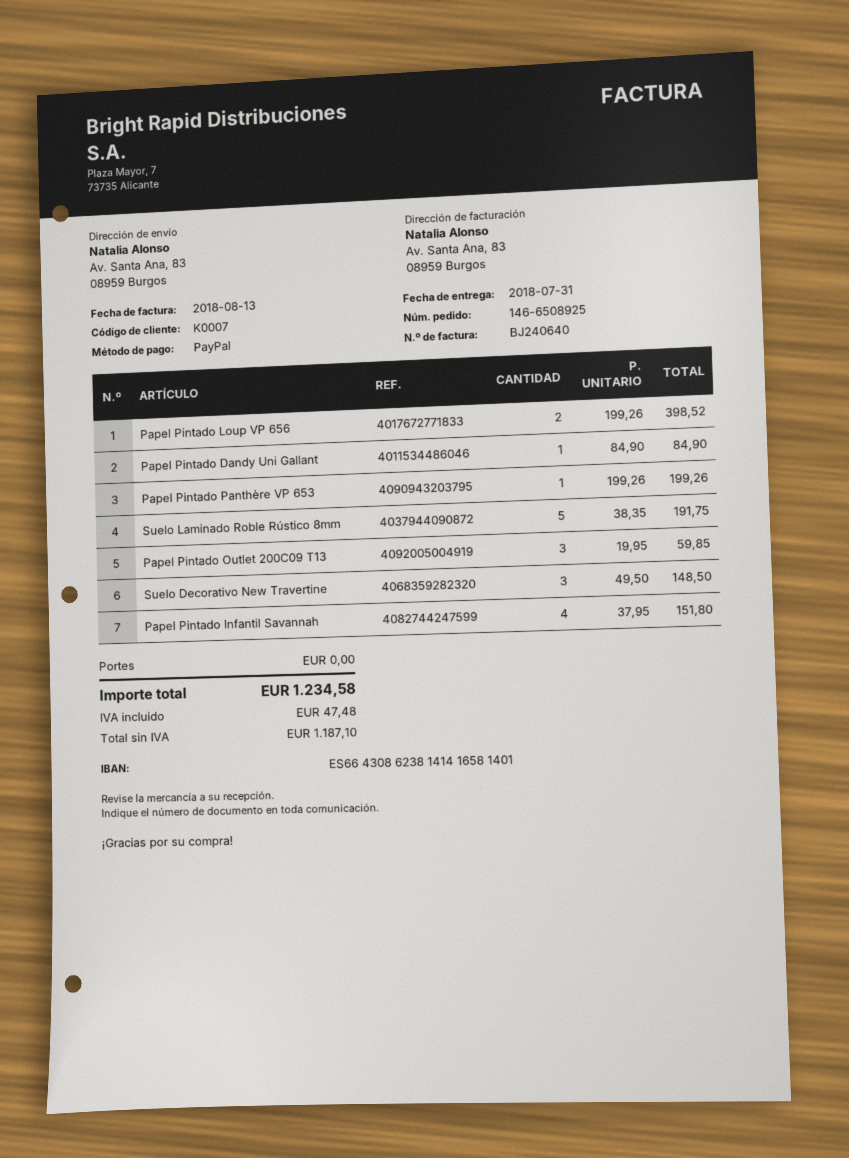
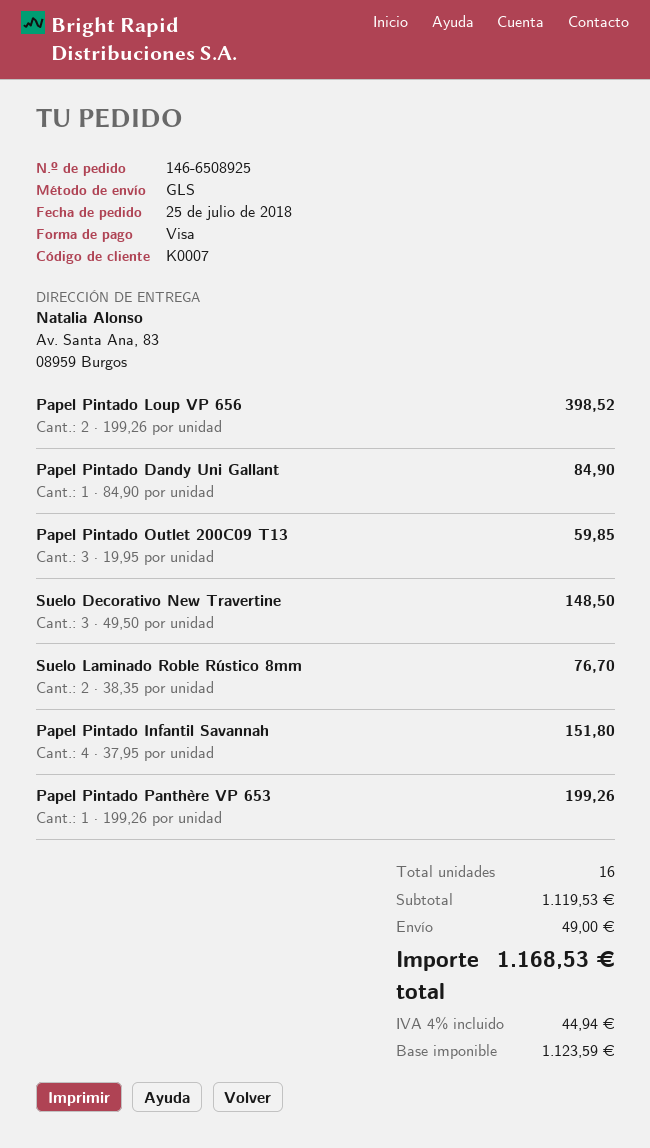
payment method: PayPal -> Visa
Suelo Laminado Roble Rústico 8mm: 5 x 38.35 = 191.75 -> 2 x 38.35 = 76.70
shipping: 0.00 -> 49.00
net: 1187.10 -> 1123.59
tax: 47.48 -> 44.94
total: 1234.58 -> 1168.53

